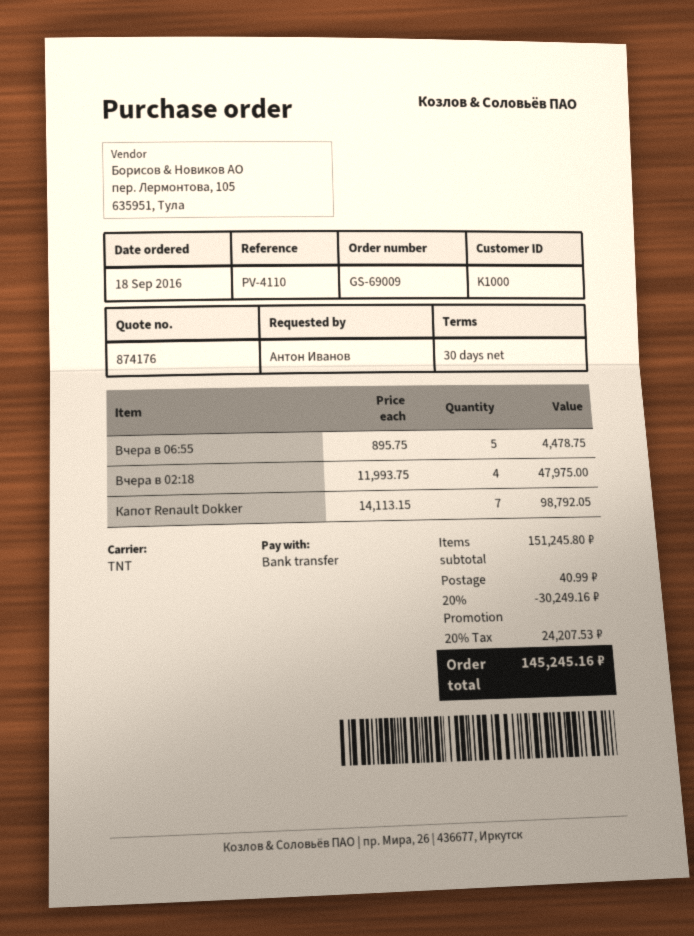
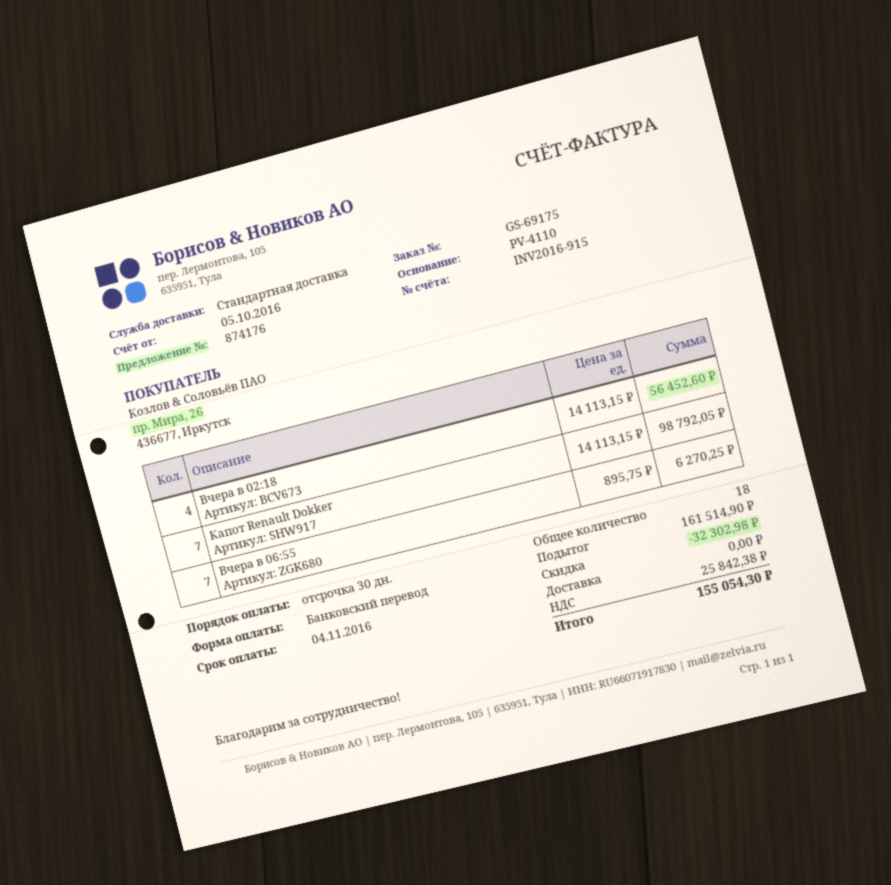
order number: GS-69009 -> GS-69175
shipping method: TNT -> standard
Вчера в 06:55: 5 x 895.75 = 4478.75 -> 7 x 895.75 = 6270.25
Вчера в 02:18: 4 x 11993.75 = 47975.00 -> 4 x 14113.15 = 56452.60
subtotal: 151245.80 -> 161514.90
discount: 30249.16 -> 32302.98
shipping: 40.99 -> 0.00
tax: 24207.53 -> 25842.38
total: 145245.16 -> 155054.30

